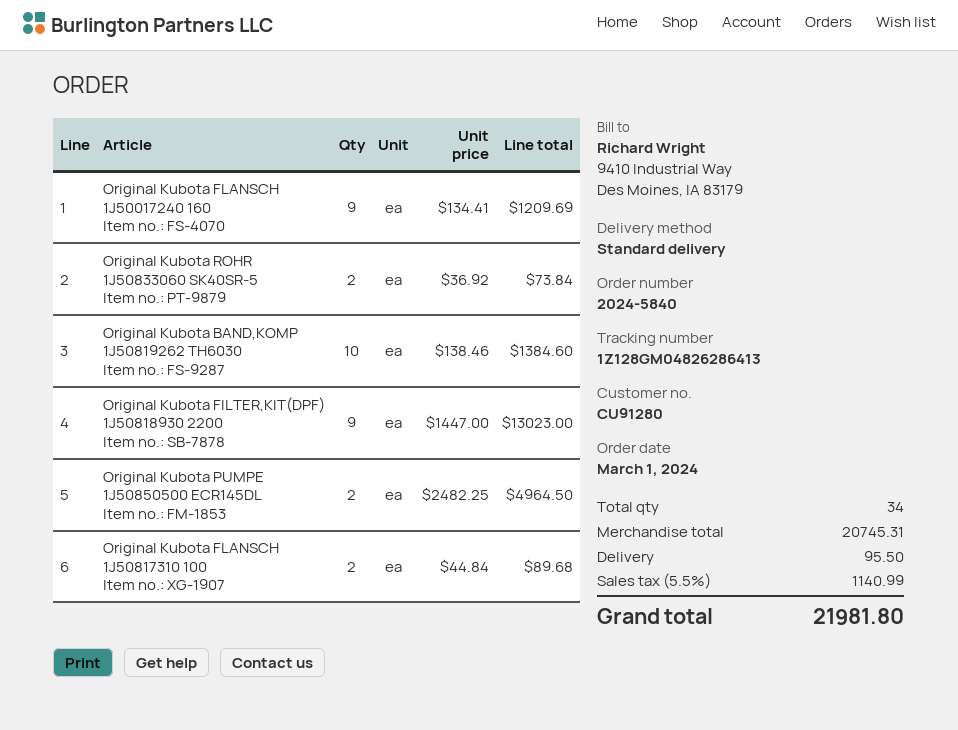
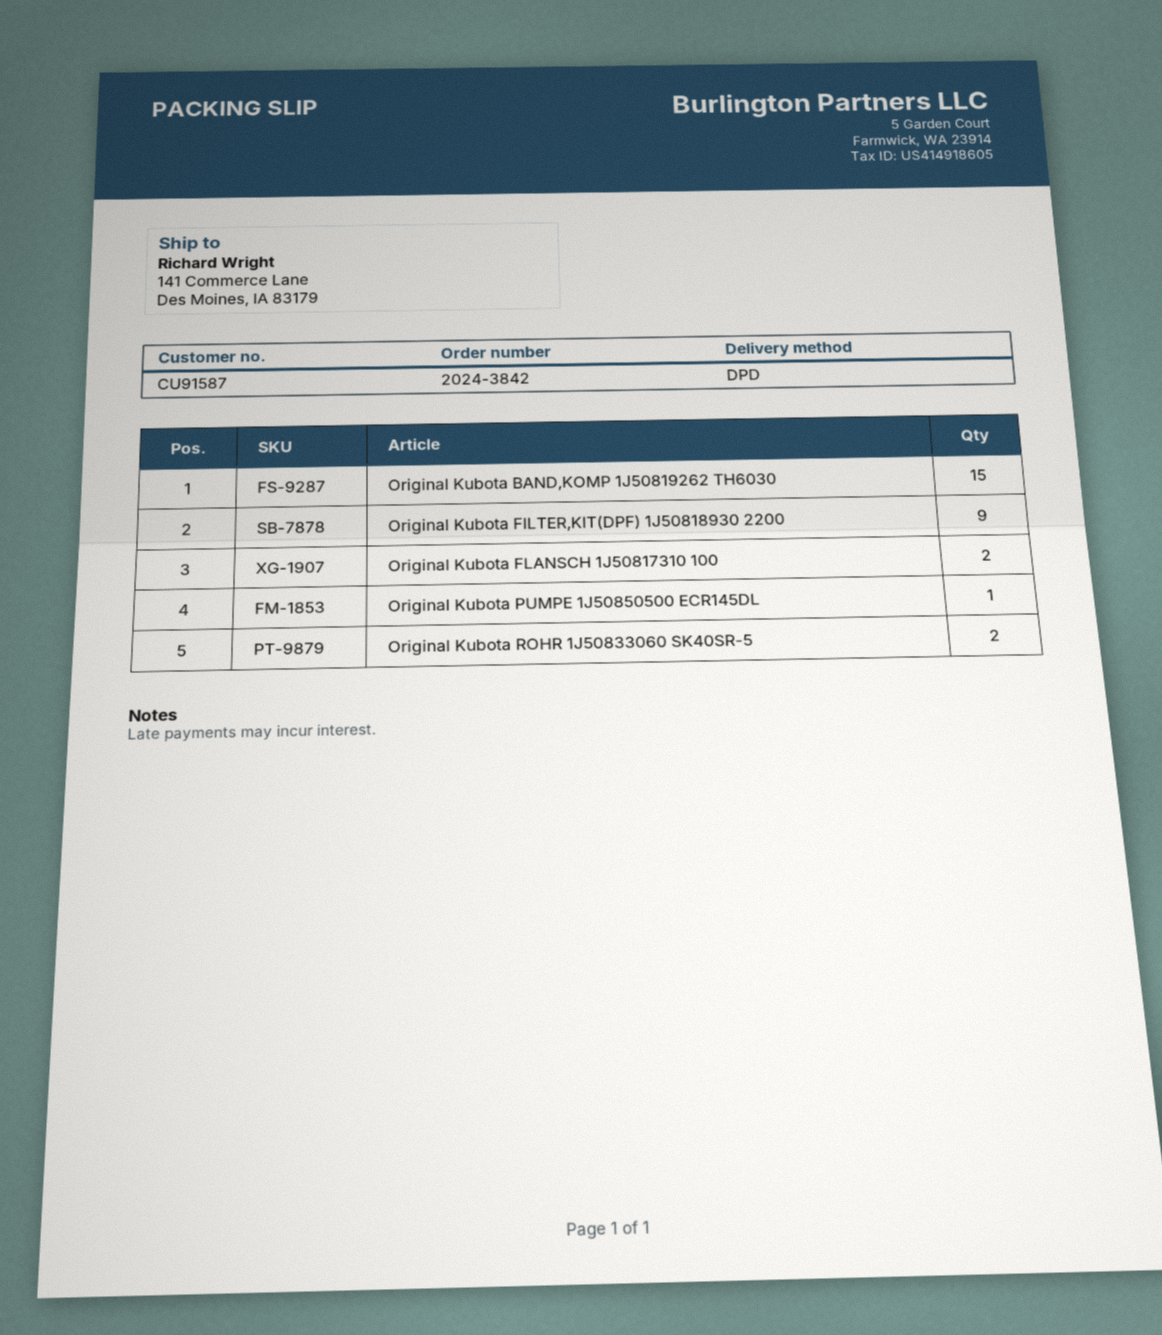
order number: 2024-5840 -> 2024-3842
customer number: CU91280 -> CU91587
shipping method: standard -> DPD
Original Kubota FLANSCH 1J50017240 160: 9 -> none
Original Kubota BAND,KOMP 1J50819262 TH6030: 10 -> 15
Original Kubota PUMPE 1J50850500 ECR145DL: 2 -> 1

